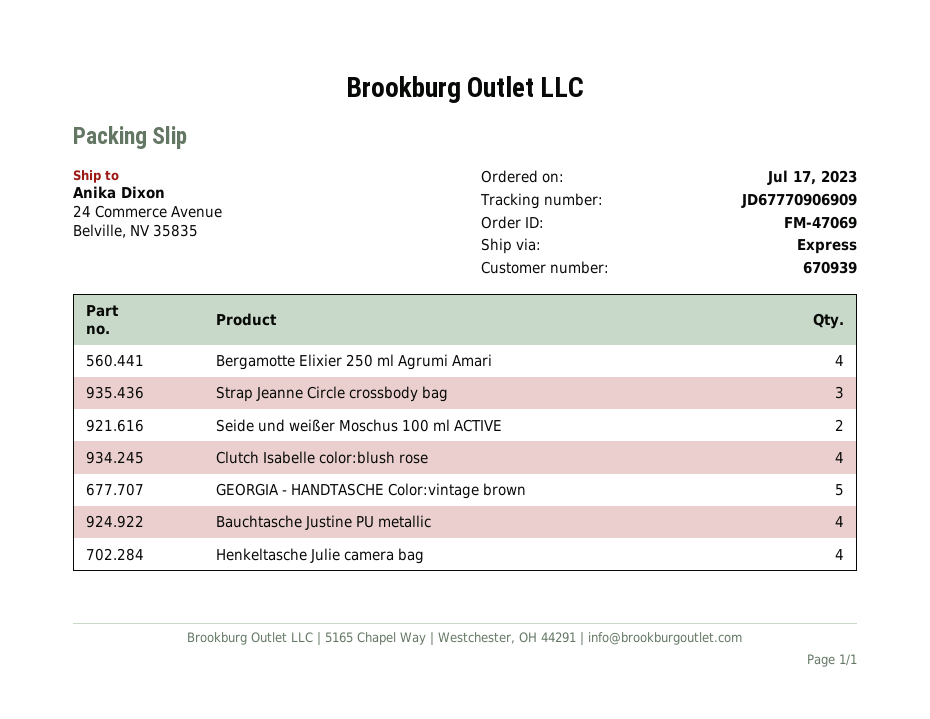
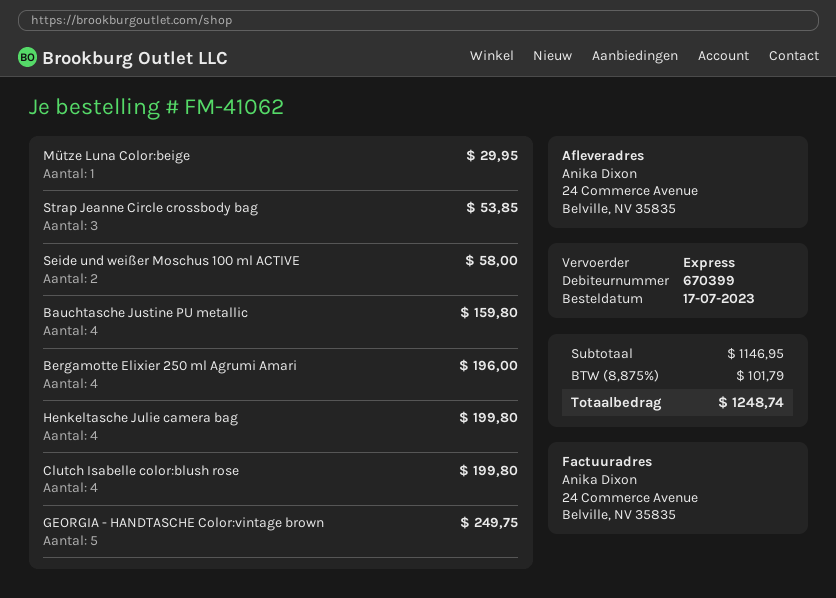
order number: FM-47069 -> FM-41062
customer number: 670939 -> 670399
Mütze Luna Color:beige: none -> 1

